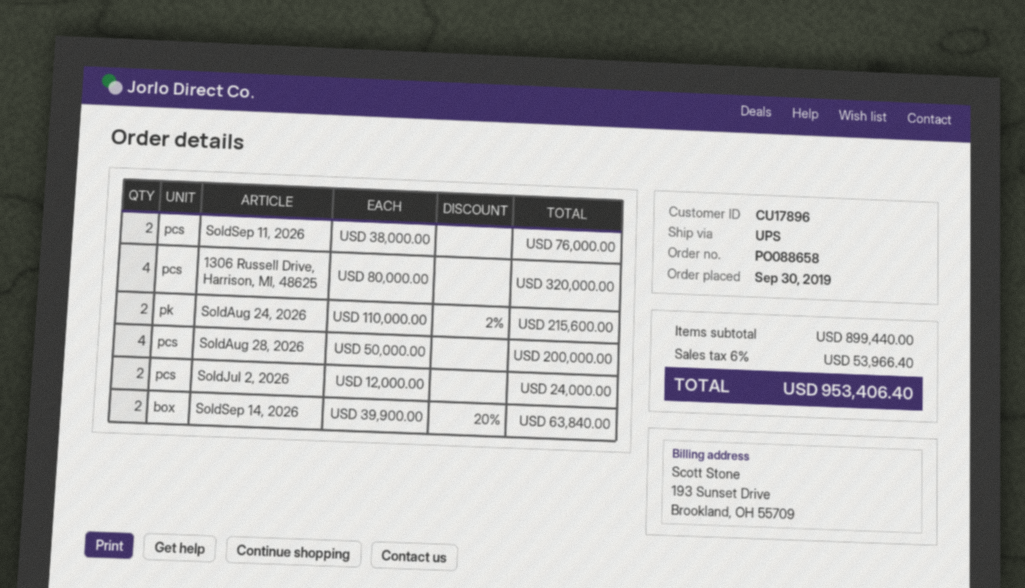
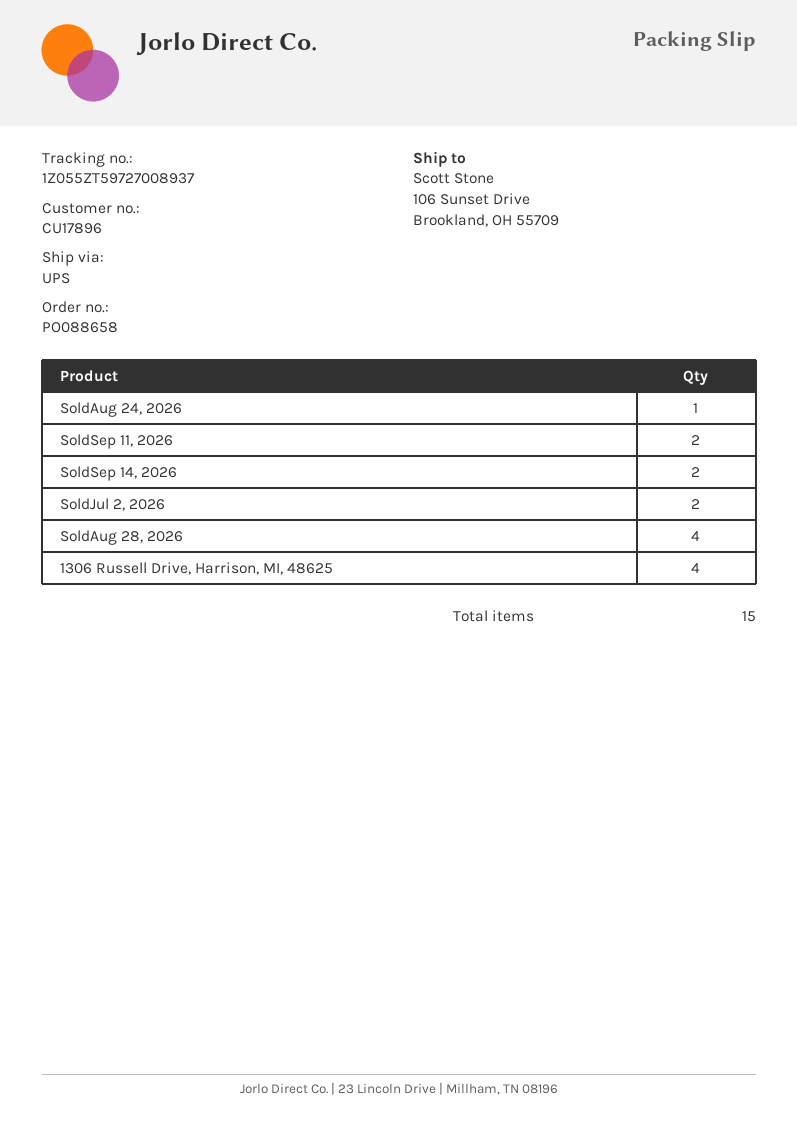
SoldAug 24, 2026: 2 -> 1

